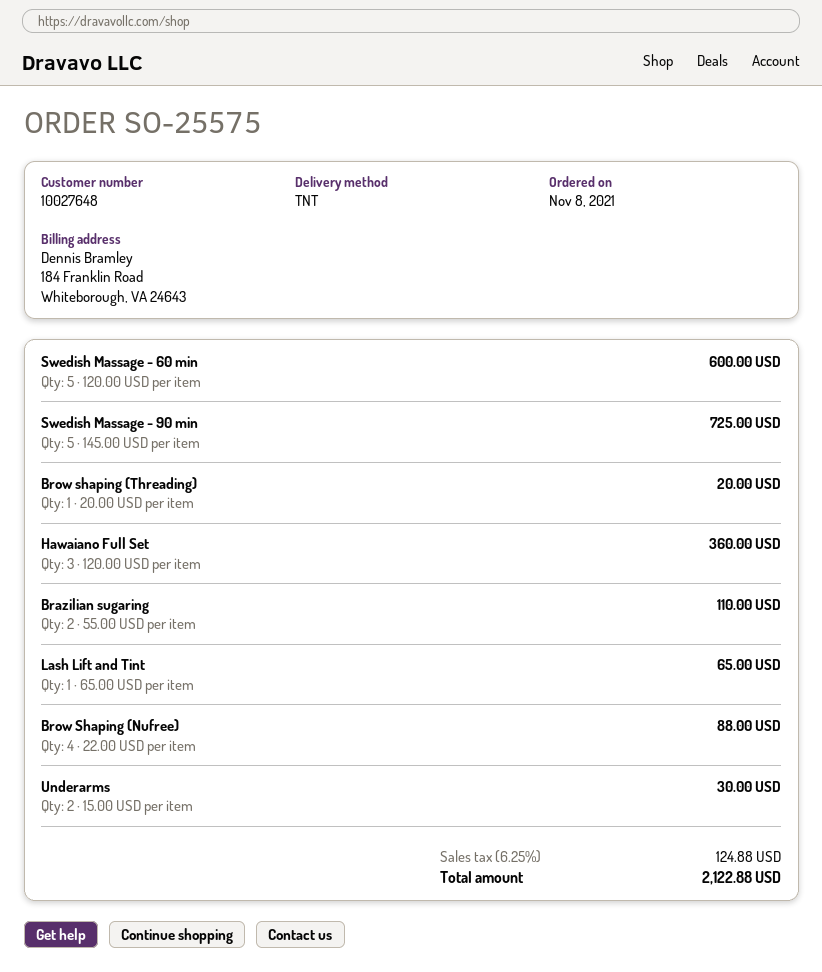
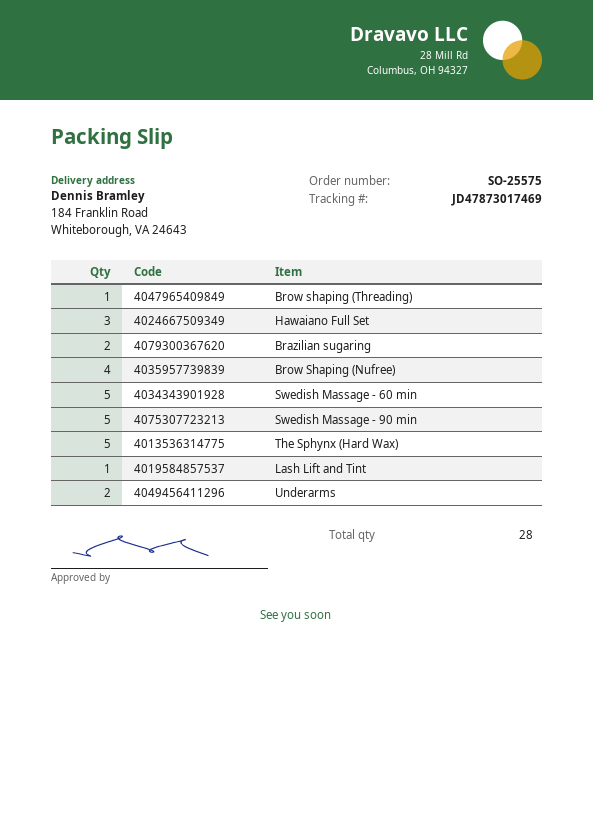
The Sphynx (Hard Wax): none -> 5

